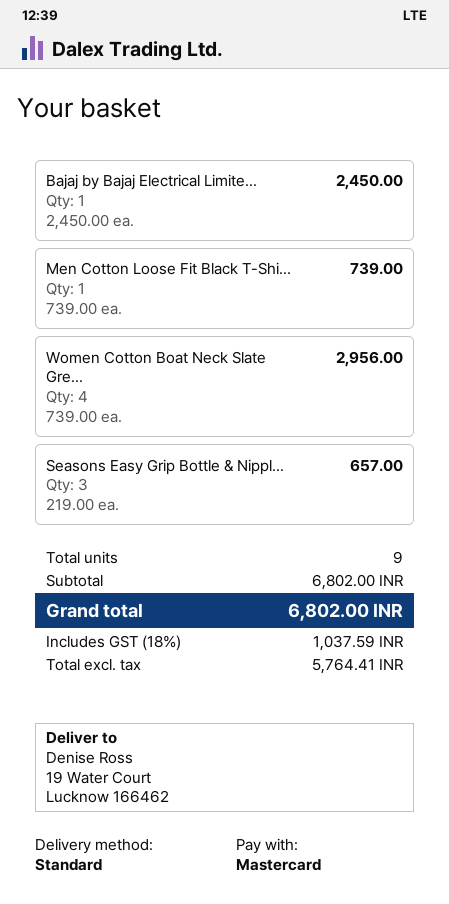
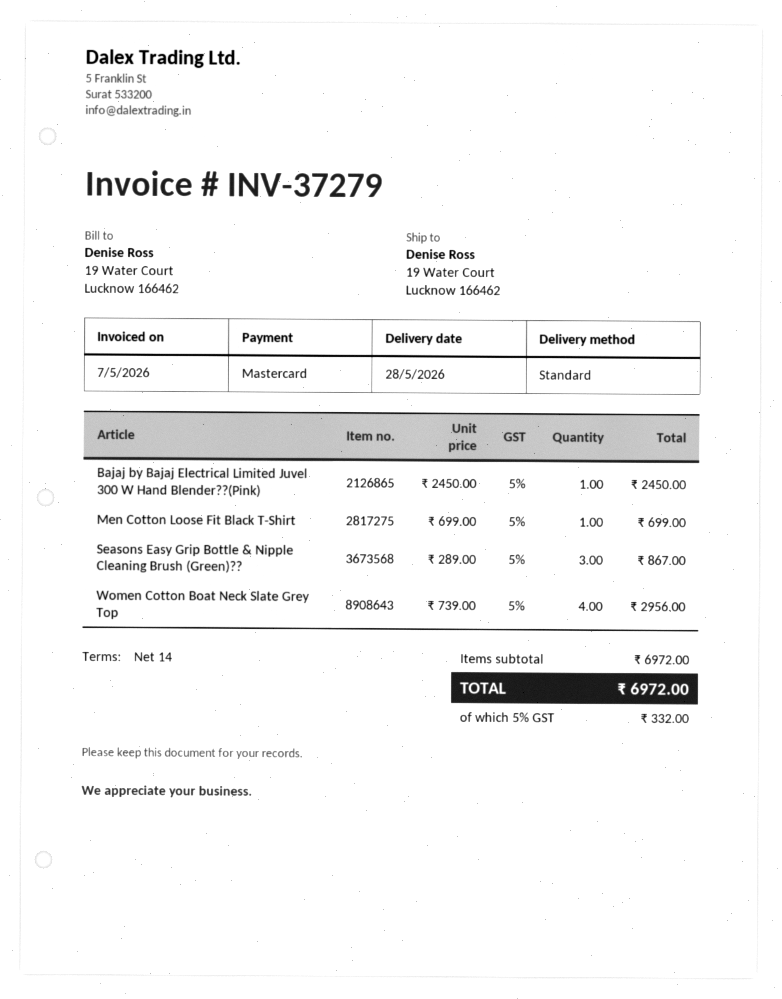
Men Cotton Loose Fit Black T-Shi...: 1 x 739.00 = 739.00 -> 1 x 699.00 = 699.00
Seasons Easy Grip Bottle & Nippl...: 3 x 219.00 = 657.00 -> 3 x 289.00 = 867.00
subtotal: 6802.00 -> 6972.00
tax: 18% = 1037.59 -> 5% = 332.00
total: 6802.00 -> 6972.00

